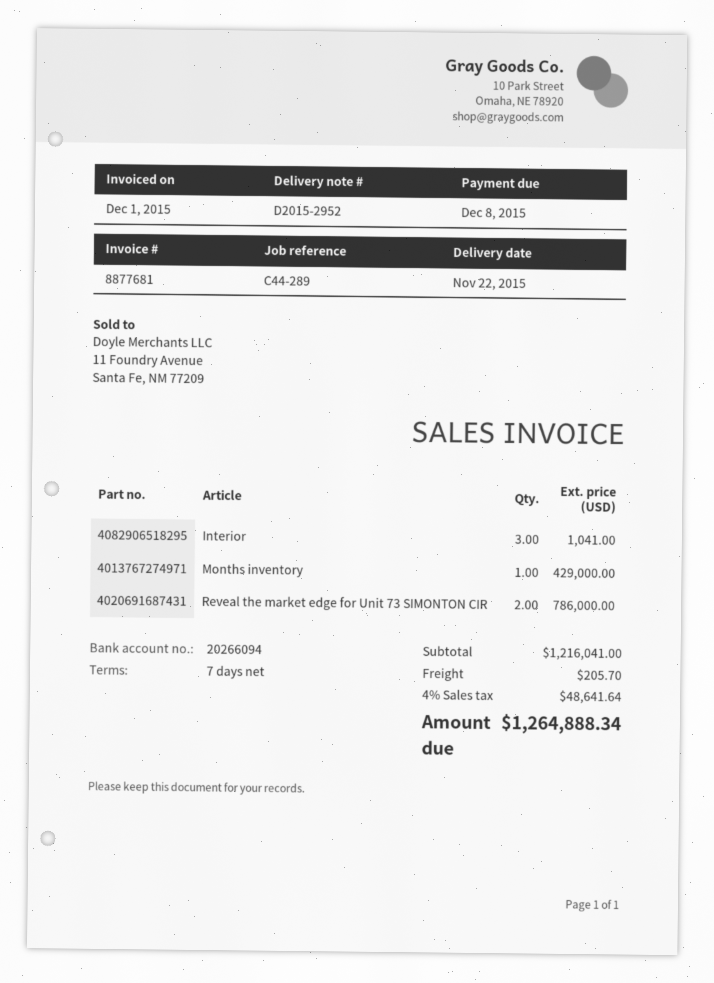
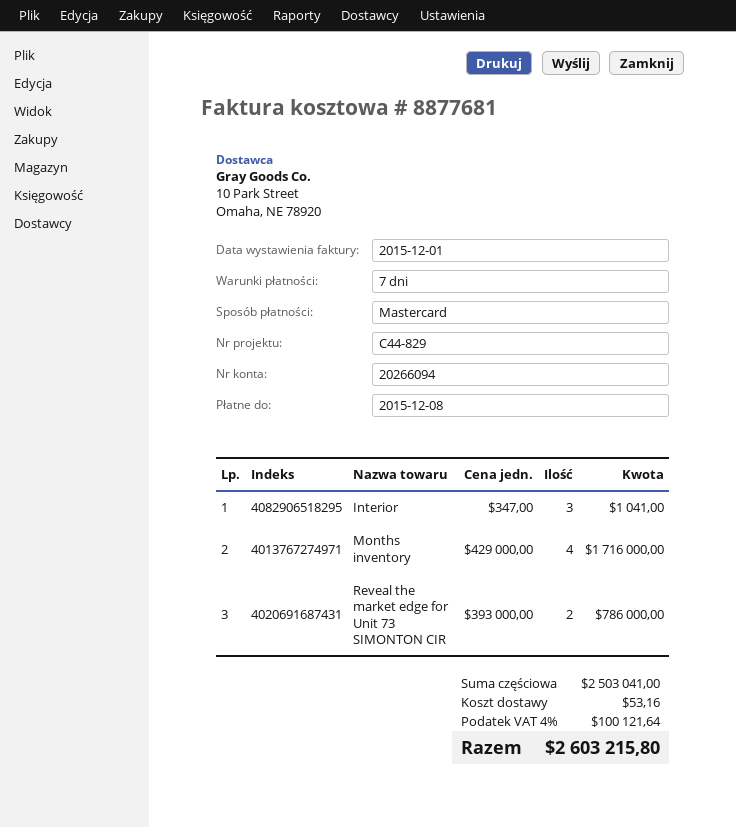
reference: C44-289 -> C44-829
Months inventory: 1 for 429000.00 -> 4 for 1716000.00
subtotal: 1216041.00 -> 2503041.00
shipping: 205.70 -> 53.16
tax: 4% = 48641.64 -> 4% = 100121.64
total: 1264888.34 -> 2603215.80

